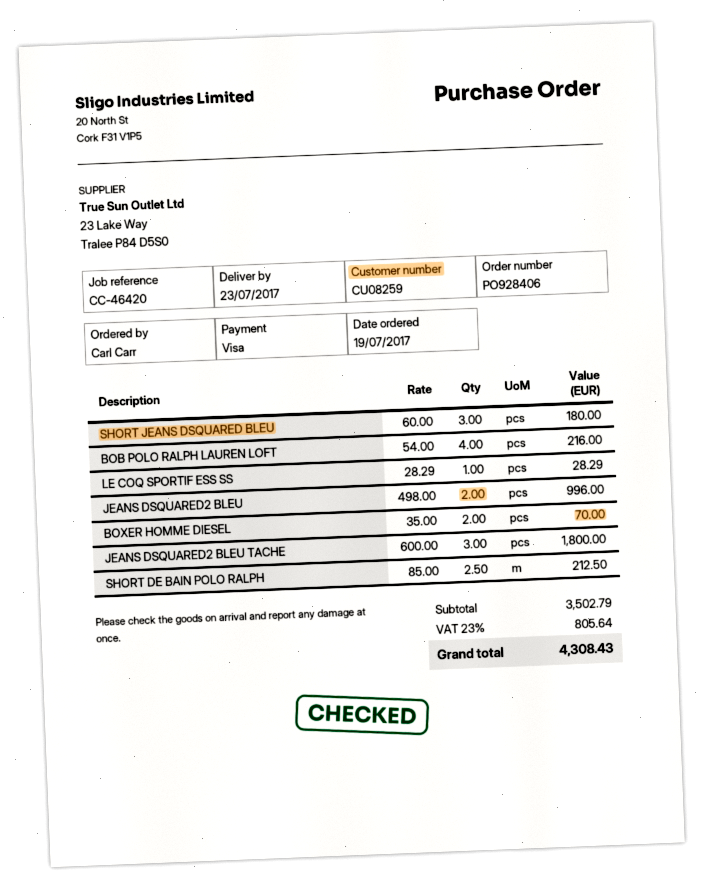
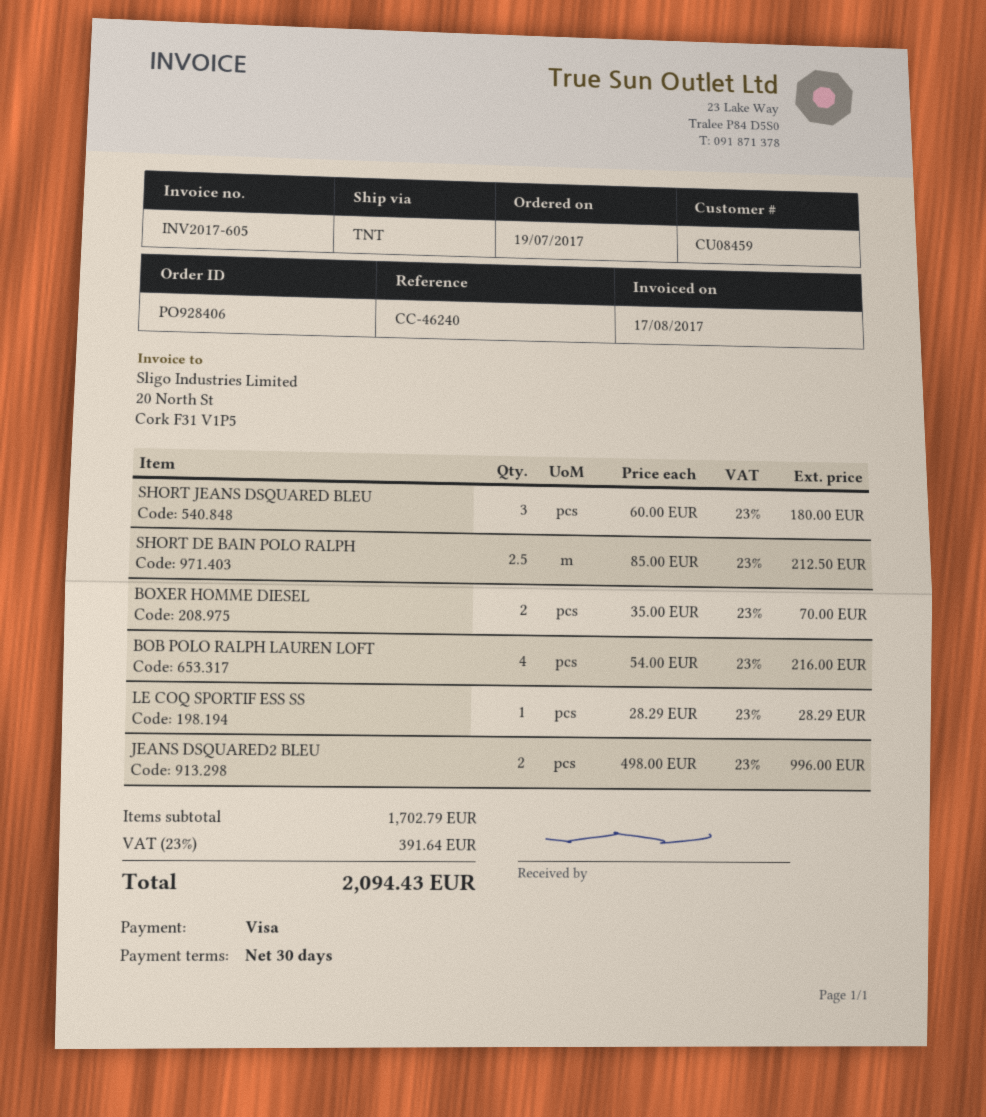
customer number: CU08259 -> CU08459
reference: CC-46420 -> CC-46240
JEANS DSQUARED2 BLEU TACHE: 3 x 600.00 = 1800.00 -> none
subtotal: 3502.79 -> 1702.79
tax: 23% = 805.64 -> 23% = 391.64
total: 4308.43 -> 2094.43

